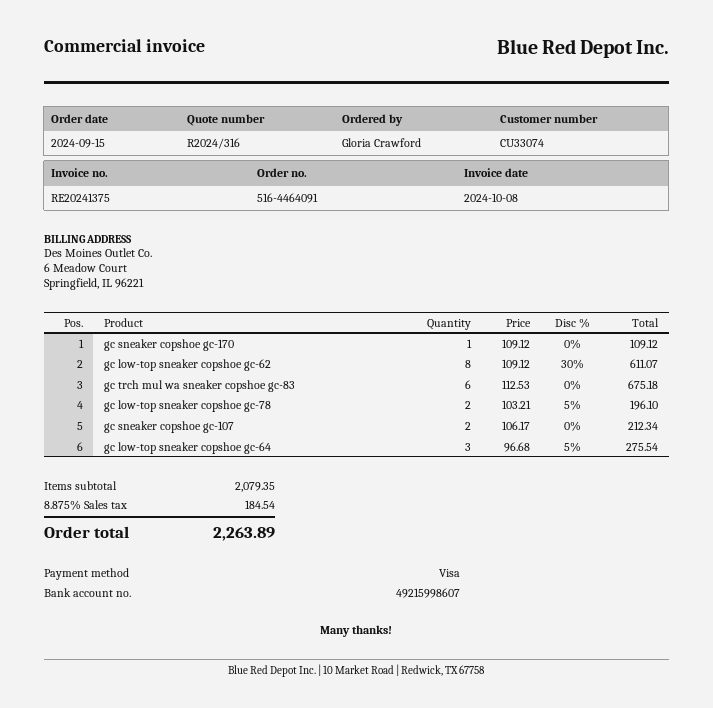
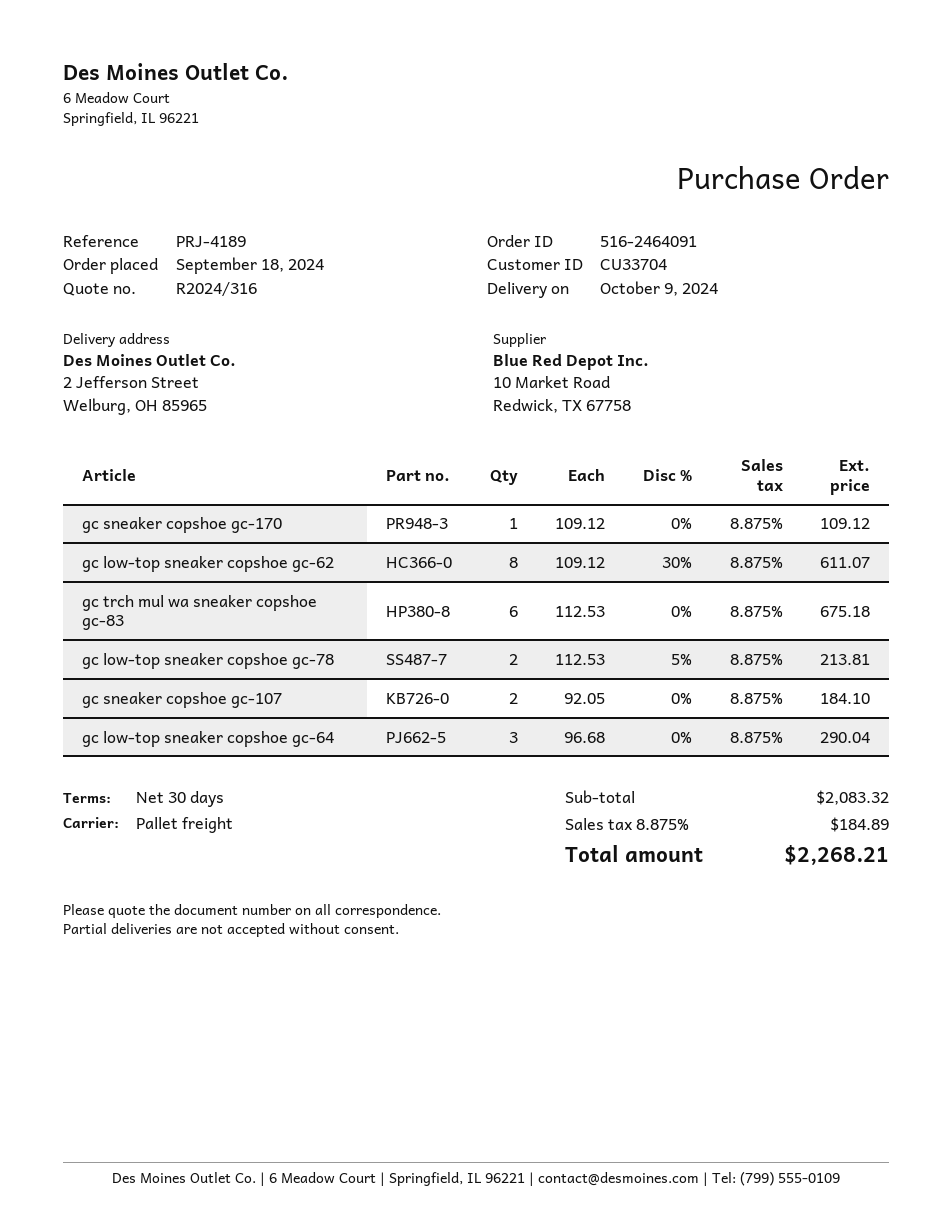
order number: 516-4464091 -> 516-2464091
order date: 2024-09-15 -> 2024-09-18
customer number: CU33074 -> CU33704
gc low-top sneaker copshoe gc-78: 2 x 103.21 - 5% = 196.10 -> 2 x 112.53 - 5% = 213.81
gc sneaker copshoe gc-107: 2 x 106.17 = 212.34 -> 2 x 92.05 = 184.10
gc low-top sneaker copshoe gc-64: 3 x 96.68 - 5% = 275.54 -> 3 x 96.68 = 290.04
subtotal: 2079.35 -> 2083.32
tax: 8.875% = 184.54 -> 8.875% = 184.89
total: 2263.89 -> 2268.21

